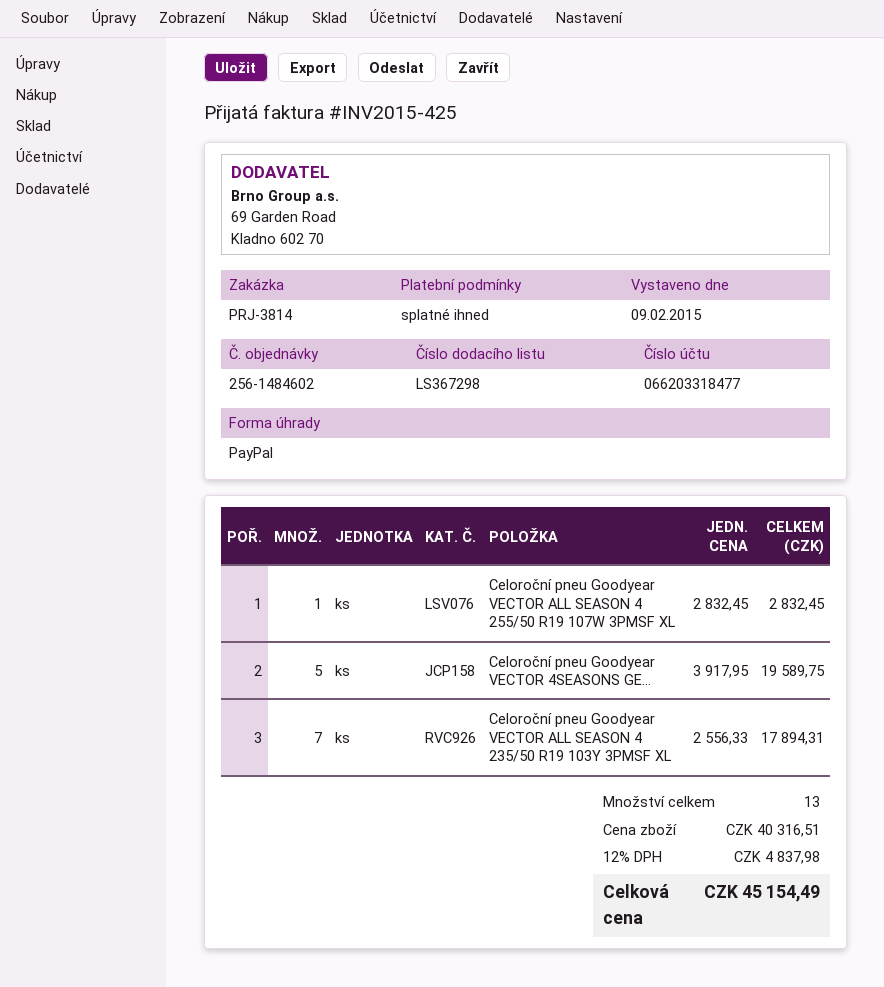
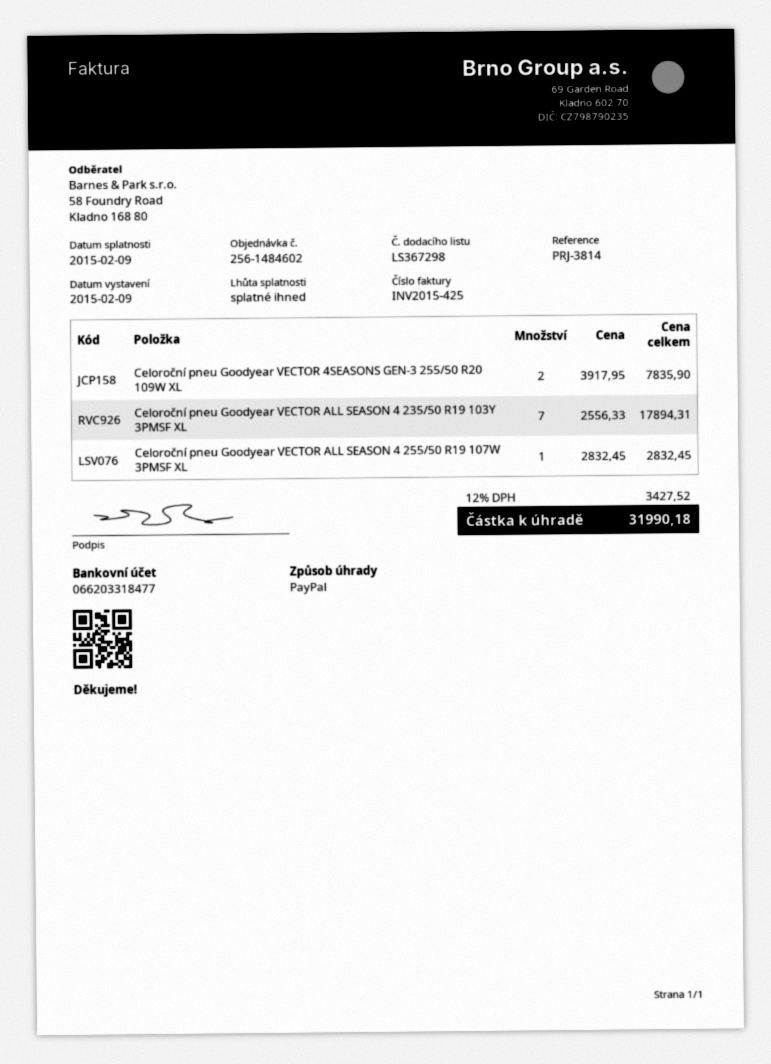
Celoroční pneu Goodyear VECTOR 4SEASONS GE...: 5 x 3917.95 = 19589.75 -> 2 x 3917.95 = 7835.90
tax: 12% = 4837.98 -> 12% = 3427.52
total: 45154.49 -> 31990.18

